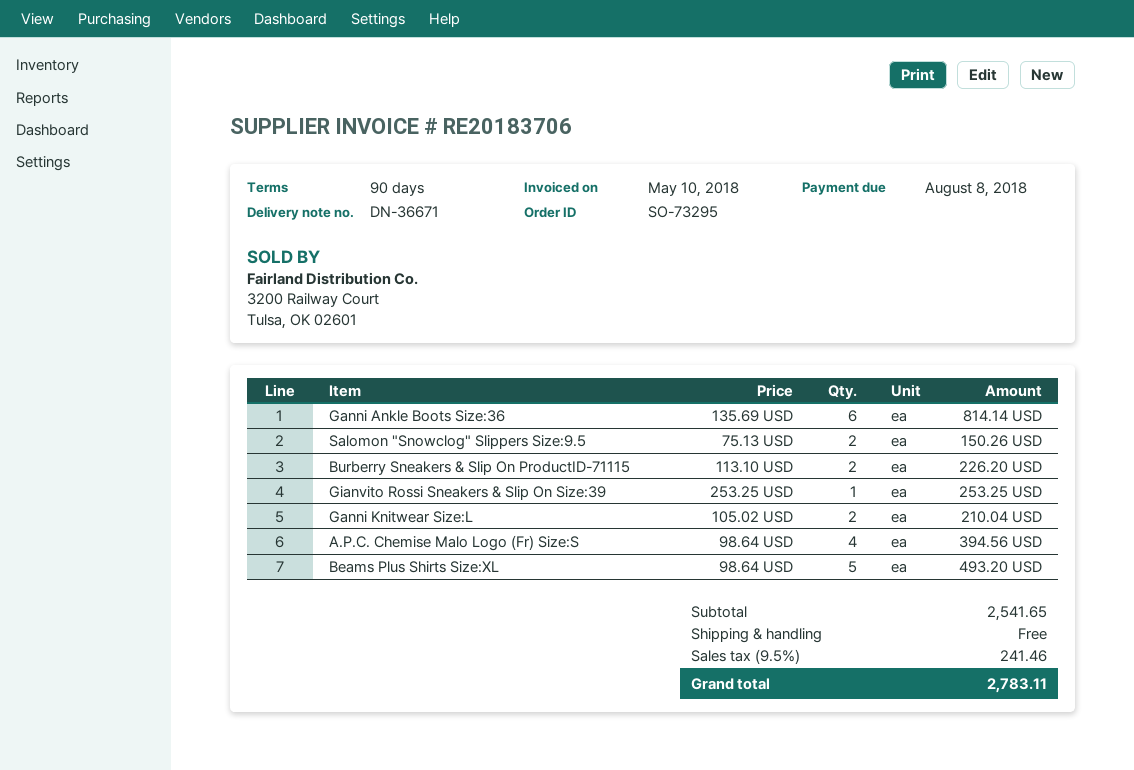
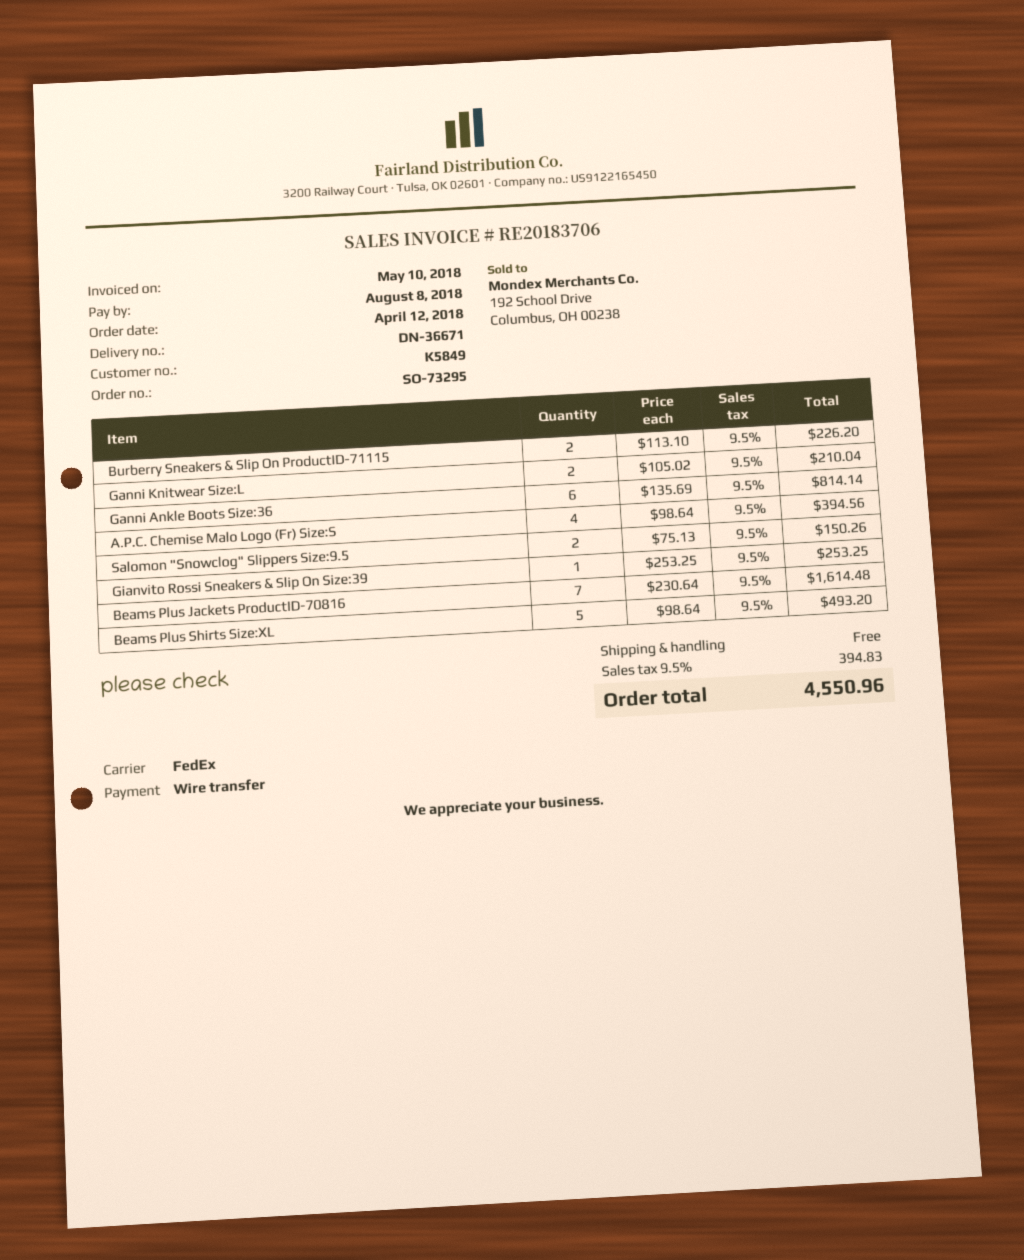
Beams Plus Jackets ProductID-70816: none -> 7 x 230.64 = 1614.48
tax: 9.5% = 241.46 -> 9.5% = 394.83
total: 2783.11 -> 4550.96

